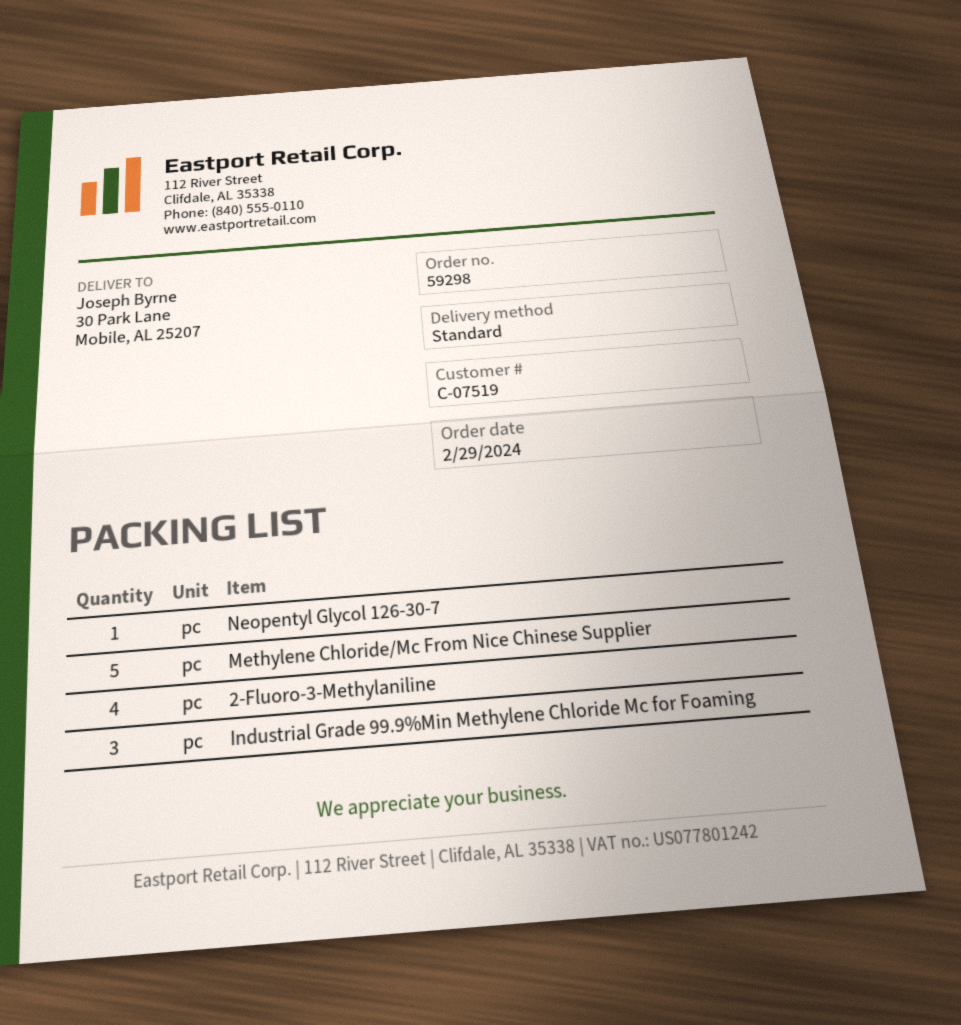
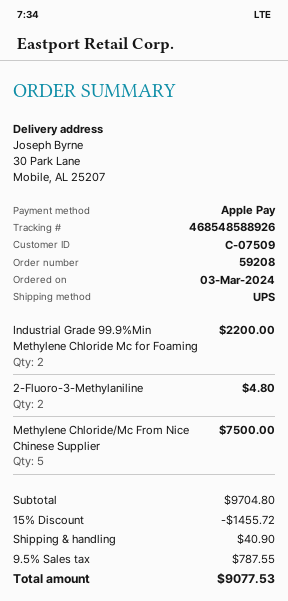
order number: 59298 -> 59208
order date: 2024-02-29 -> 2024-03-03
customer number: C-07519 -> C-07509
shipping method: standard -> UPS
Neopentyl Glycol 126-30-7: 1 -> none
2-Fluoro-3-Methylaniline: 4 -> 2
Industrial Grade 99.9%Min Methylene Chloride Mc for Foaming: 3 -> 2

